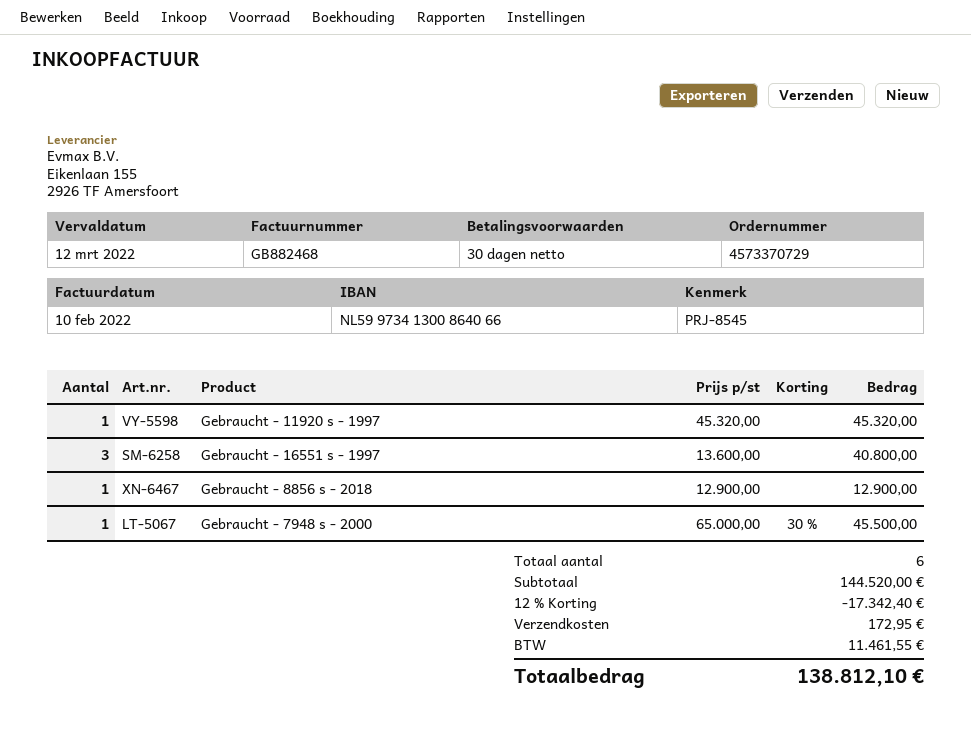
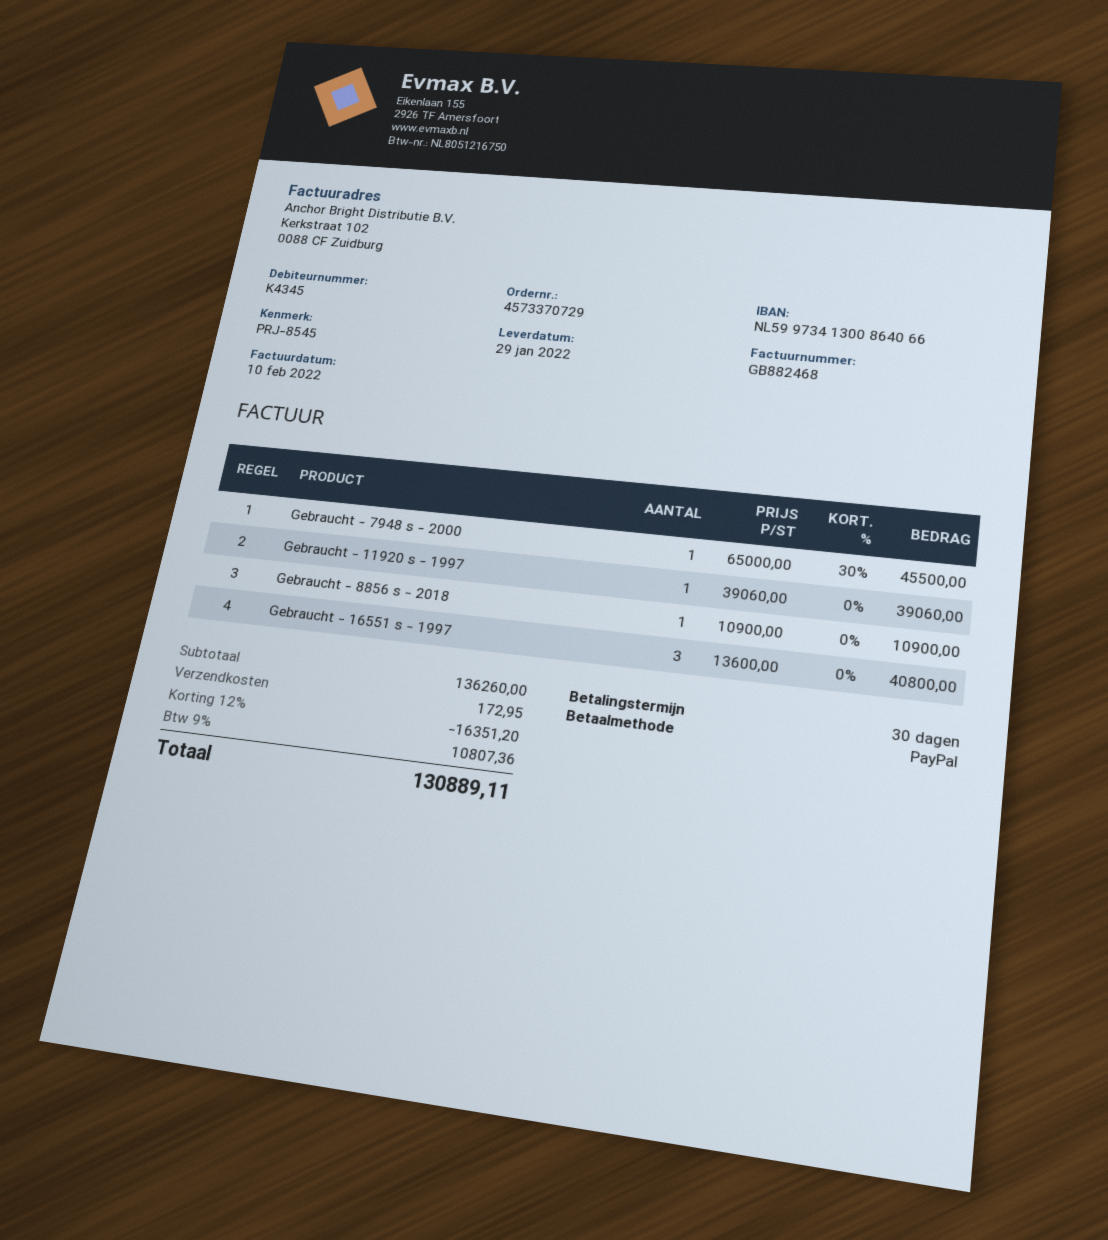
Gebraucht - 11920 s - 1997: 1 x 45320.00 = 45320.00 -> 1 x 39060.00 = 39060.00
Gebraucht - 8856 s - 2018: 1 x 12900.00 = 12900.00 -> 1 x 10900.00 = 10900.00
subtotal: 144520.00 -> 136260.00
discount: 12% = 17342.40 -> 12% = 16351.20
tax: 11461.55 -> 10807.36
total: 138812.10 -> 130889.11

